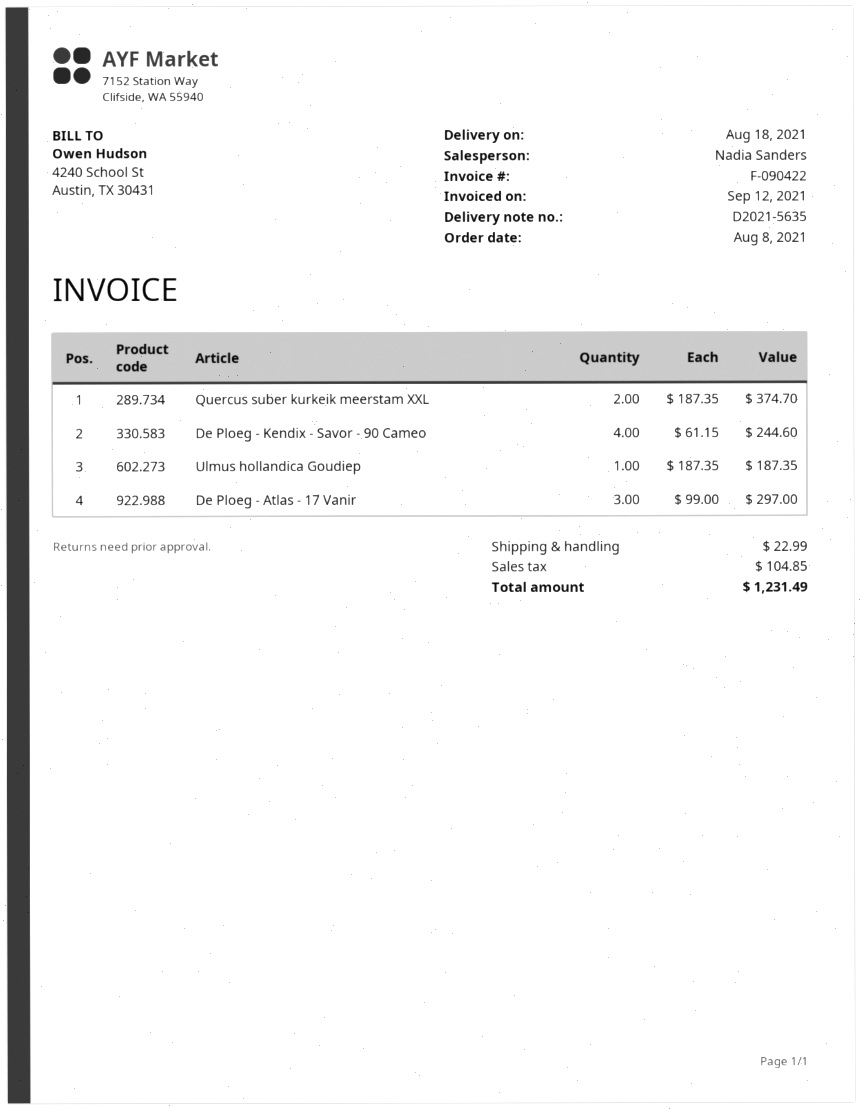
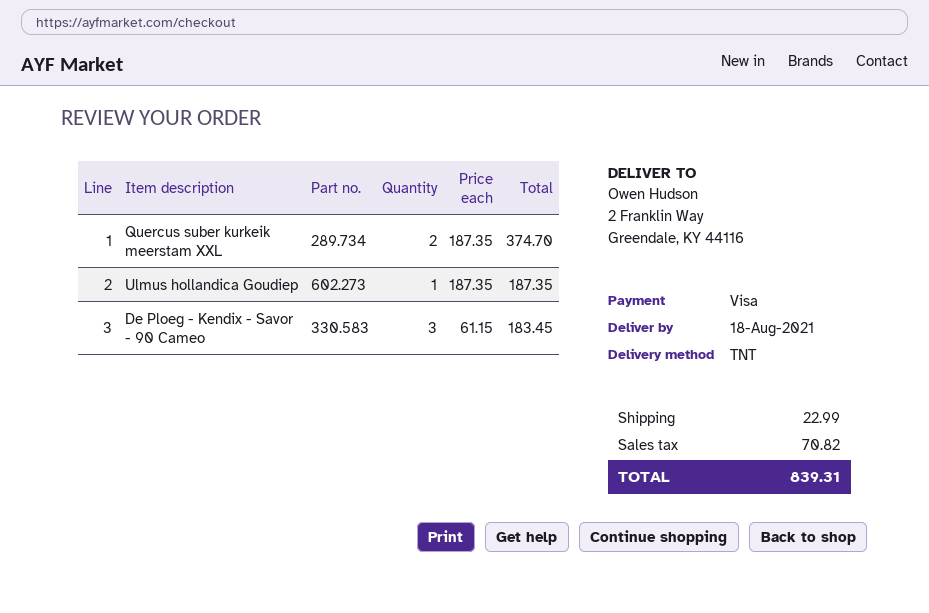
De Ploeg - Kendix - Savor - 90 Cameo: 4 x 61.15 = 244.60 -> 3 x 61.15 = 183.45
De Ploeg - Atlas - 17 Vanir: 3 x 99.00 = 297.00 -> none
tax: 104.85 -> 70.82
total: 1231.49 -> 839.31

